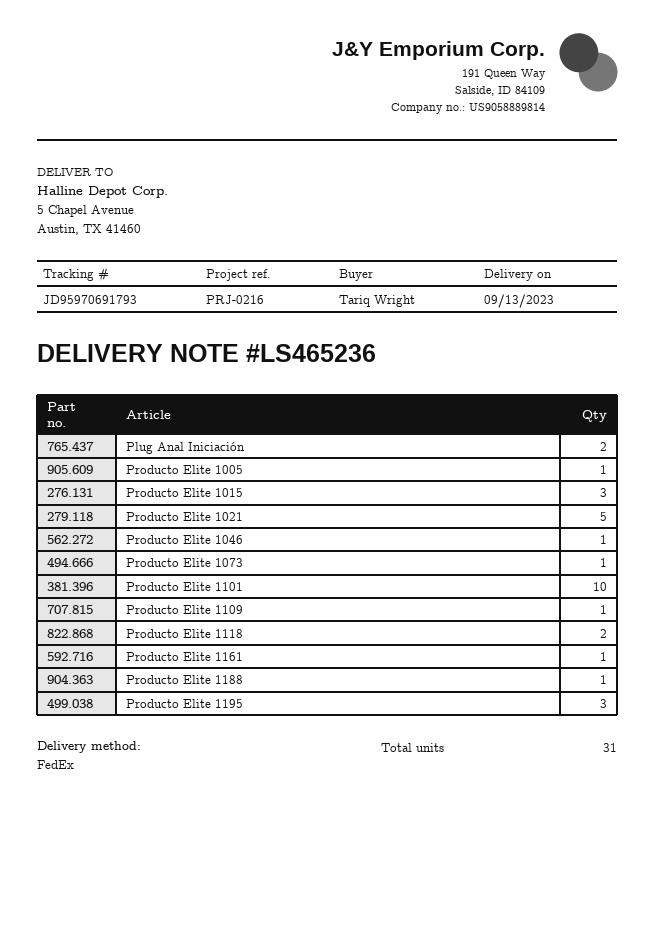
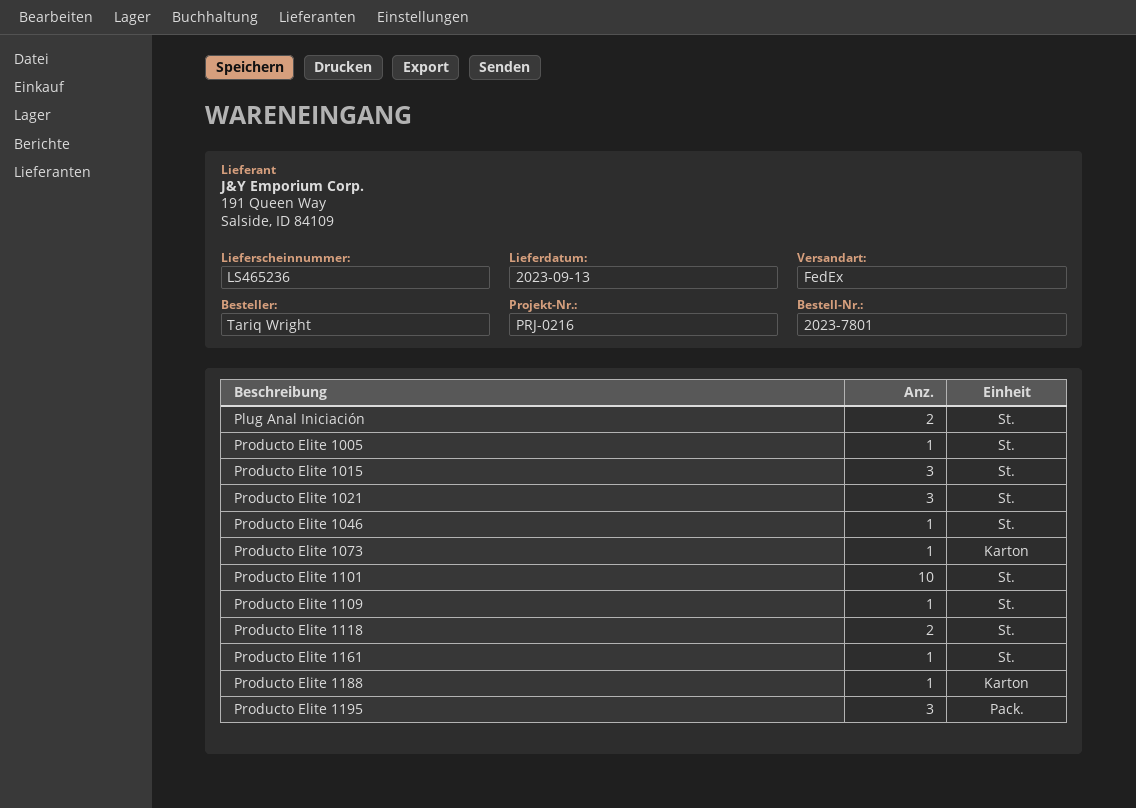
Producto Elite 1021: 5 -> 3

